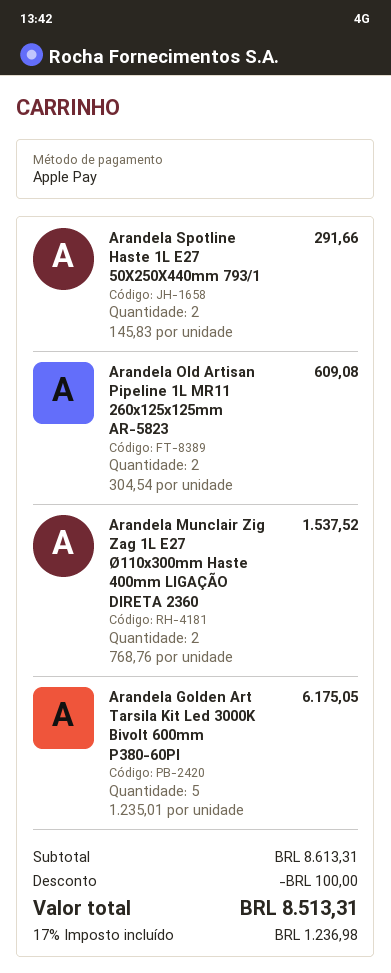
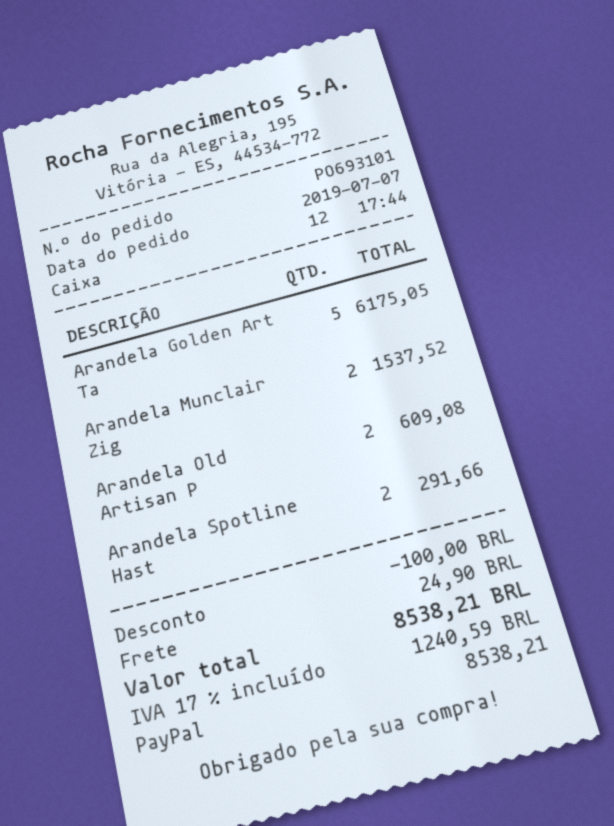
payment method: Apple Pay -> PayPal
shipping: none -> 24.90
tax: 17% = 1236.98 -> 17% = 1240.59
total: 8513.31 -> 8538.21

